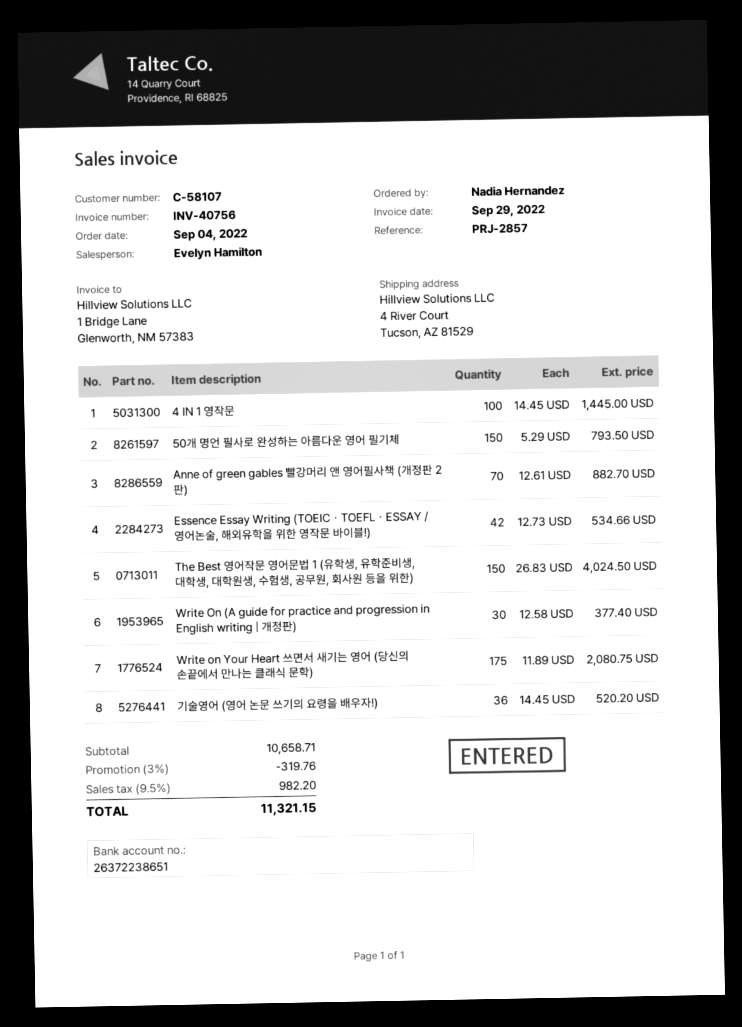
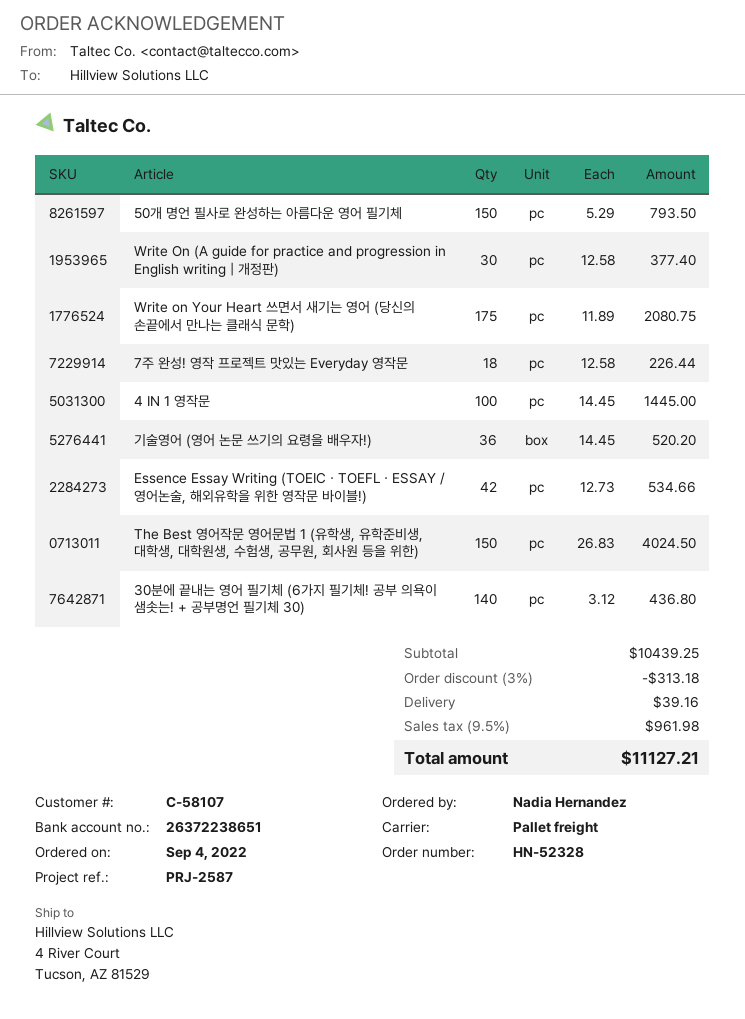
reference: PRJ-2857 -> PRJ-2587
Anne of green gables 빨강머리 앤 영어필사책 (개정판 2 판): 70 x 12.61 = 882.70 -> none
7주 완성! 영작 프로젝트 맛있는 Everyday 영작문: none -> 18 x 12.58 = 226.44
30분에 끝내는 영어 필기체 (6가지 필기체! 공부 의욕이 샘솟는! + 공부명언 필기체 30): none -> 140 x 3.12 = 436.80
subtotal: 10658.71 -> 10439.25
discount: 3% = 319.76 -> 3% = 313.18
shipping: none -> 39.16
tax: 9.5% = 982.20 -> 9.5% = 961.98
total: 11321.15 -> 11127.21

